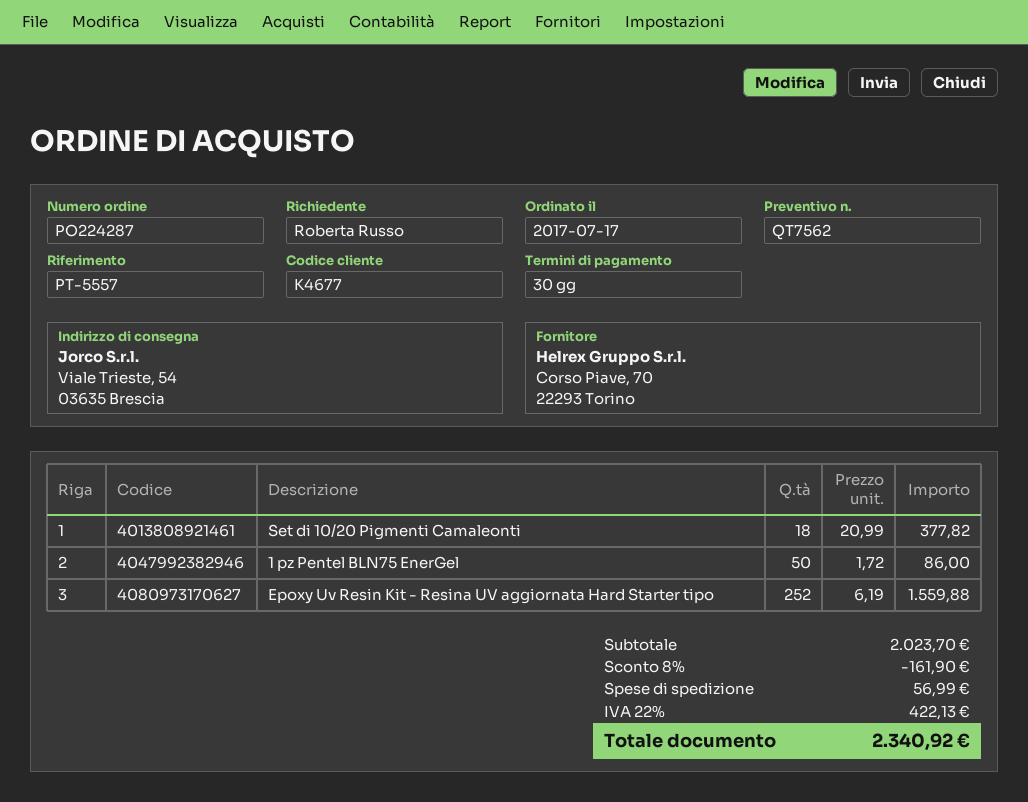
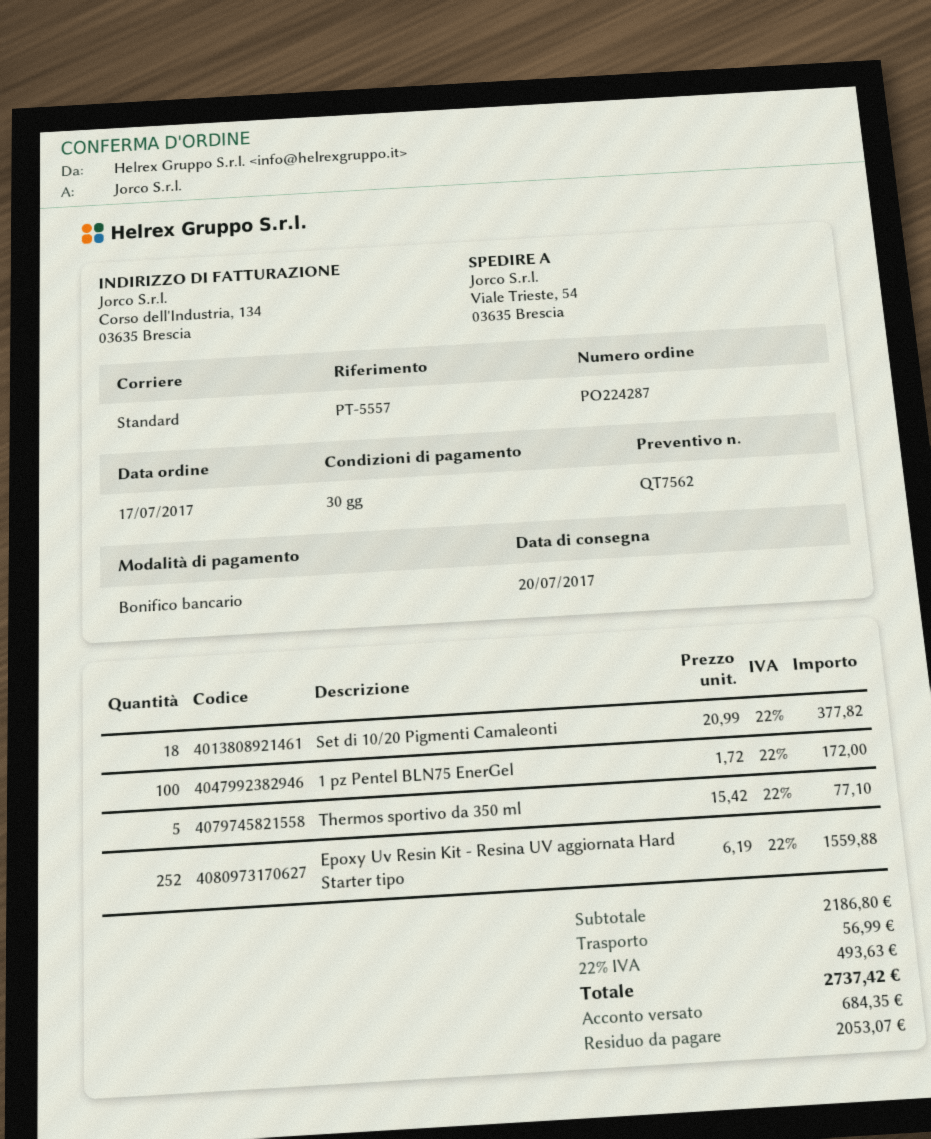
1 pz Pentel BLN75 EnerGel: 50 x 1.72 = 86.00 -> 100 x 1.72 = 172.00
Thermos sportivo da 350 ml: none -> 5 x 15.42 = 77.10
subtotal: 2023.70 -> 2186.80
discount: 8% = 161.90 -> none
tax: 22% = 422.13 -> 22% = 493.63
total: 2340.92 -> 2737.42

